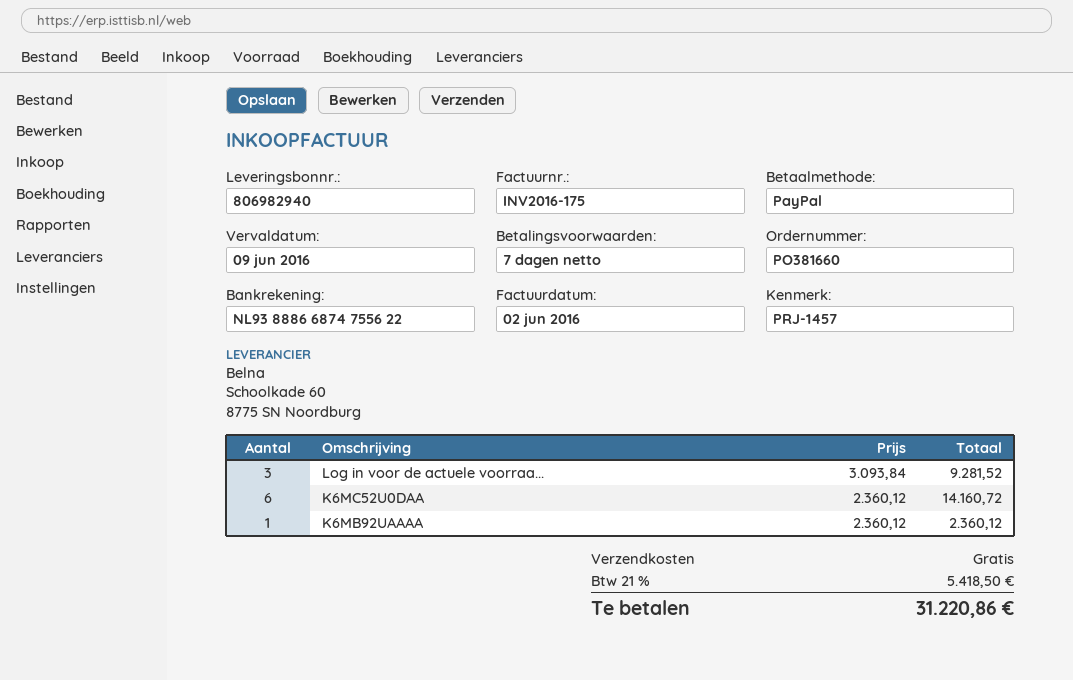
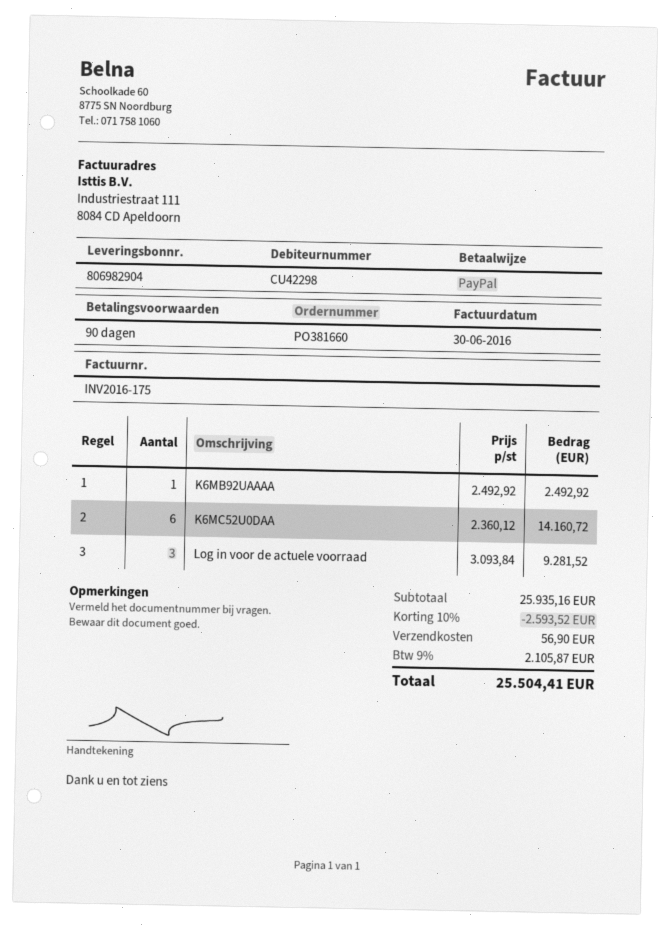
delivery note number: 806982940 -> 806982904
invoice date: 2016-06-02 -> 2016-06-30
payment terms: 7 days -> 90 days
K6MB92UAAAA: 1 x 2360.12 = 2360.12 -> 1 x 2492.92 = 2492.92
discount: none -> 10% = 2593.52
shipping: 0.00 -> 56.90
tax: 21% = 5418.50 -> 9% = 2105.87
total: 31220.86 -> 25504.41

